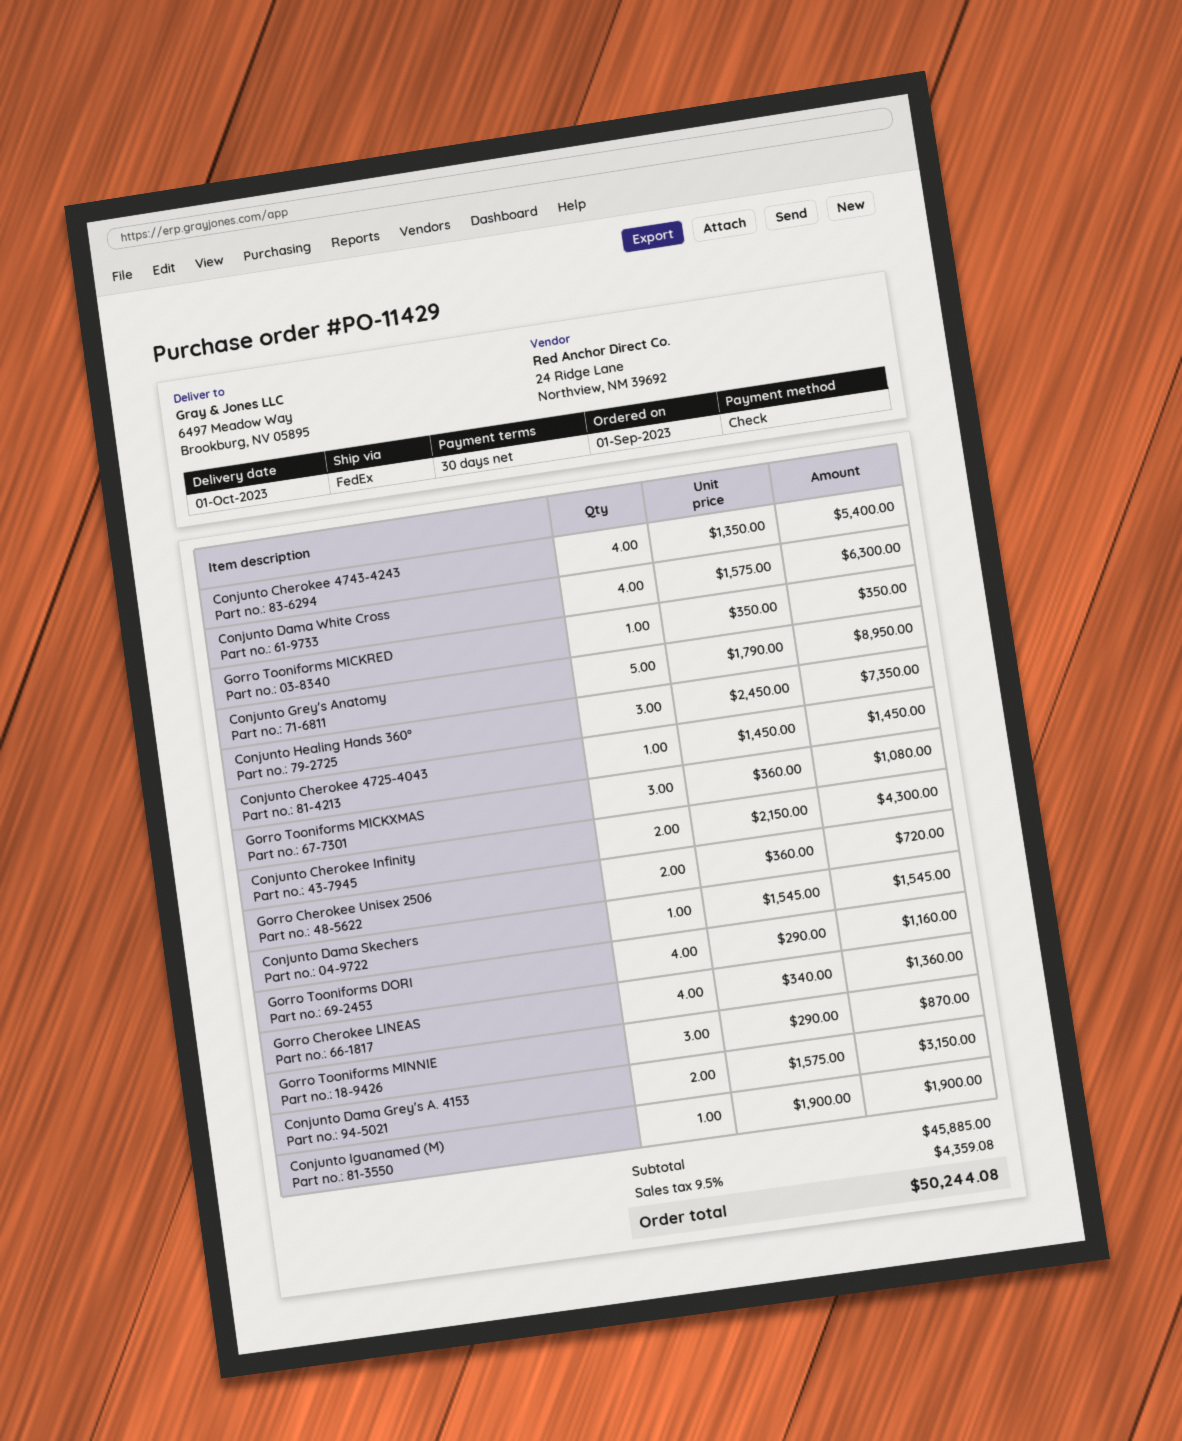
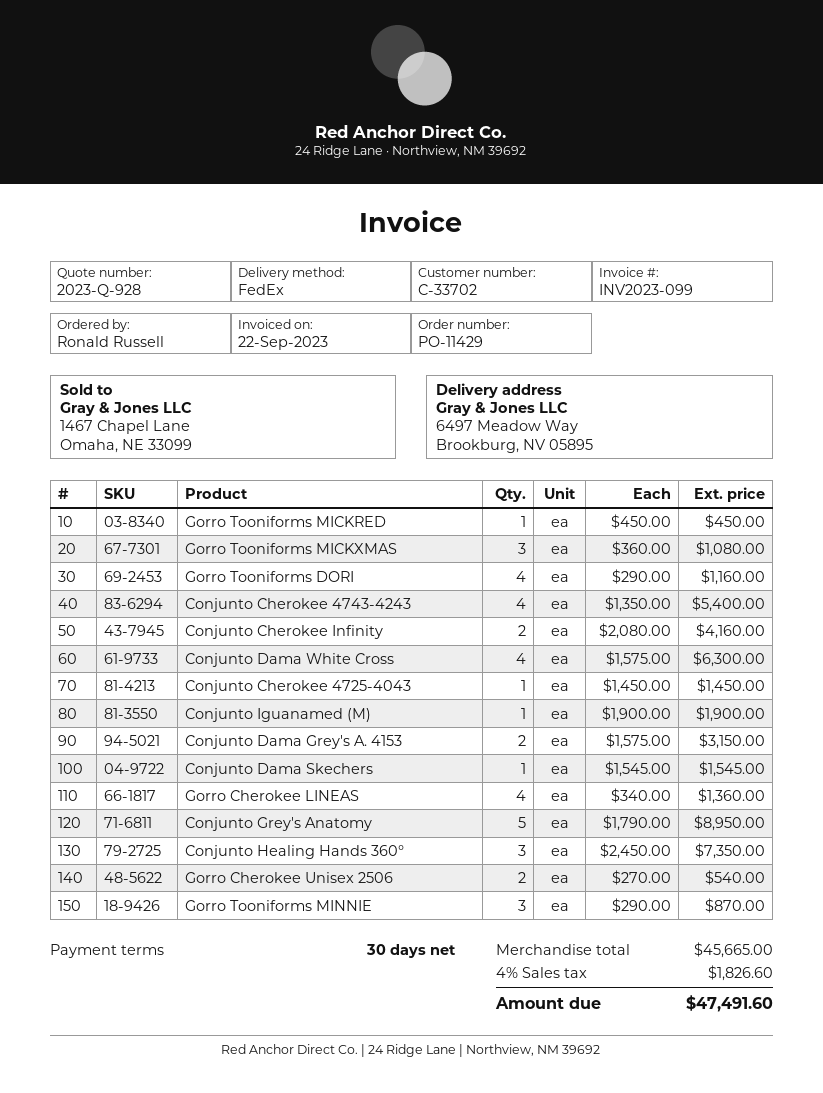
Gorro Tooniforms MICKRED: 1 x 350.00 = 350.00 -> 1 x 450.00 = 450.00
Conjunto Cherokee Infinity: 2 x 2150.00 = 4300.00 -> 2 x 2080.00 = 4160.00
Gorro Cherokee Unisex 2506: 2 x 360.00 = 720.00 -> 2 x 270.00 = 540.00
subtotal: 45885.00 -> 45665.00
tax: 9.5% = 4359.08 -> 4% = 1826.60
total: 50244.08 -> 47491.60

